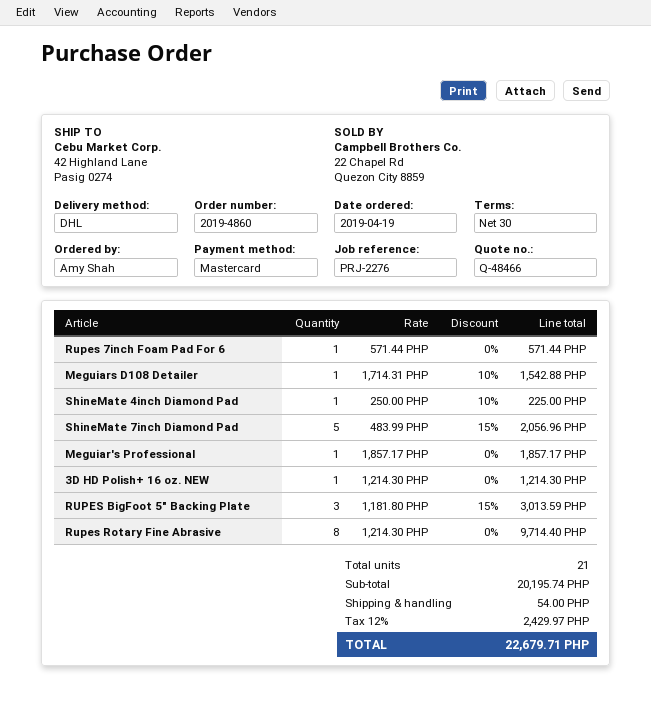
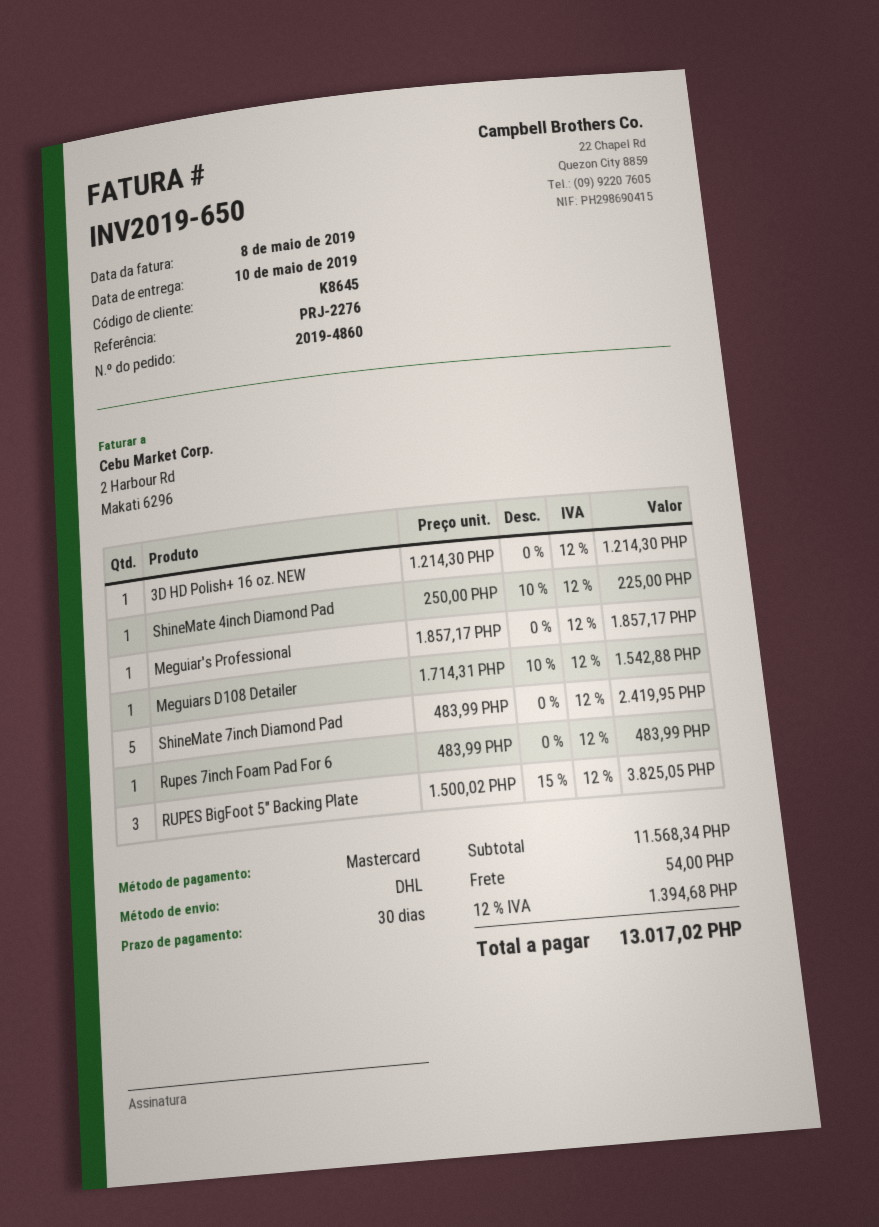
Rupes 7inch Foam Pad For 6: 1 x 571.44 = 571.44 -> 1 x 483.99 = 483.99
ShineMate 7inch Diamond Pad: 5 x 483.99 - 15% = 2056.96 -> 5 x 483.99 = 2419.95
RUPES BigFoot 5" Backing Plate: 3 x 1181.80 - 15% = 3013.59 -> 3 x 1500.02 - 15% = 3825.05
Rupes Rotary Fine Abrasive: 8 x 1214.30 = 9714.40 -> none
subtotal: 20195.74 -> 11568.34
tax: 12% = 2429.97 -> 12% = 1394.68
total: 22679.71 -> 13017.02

